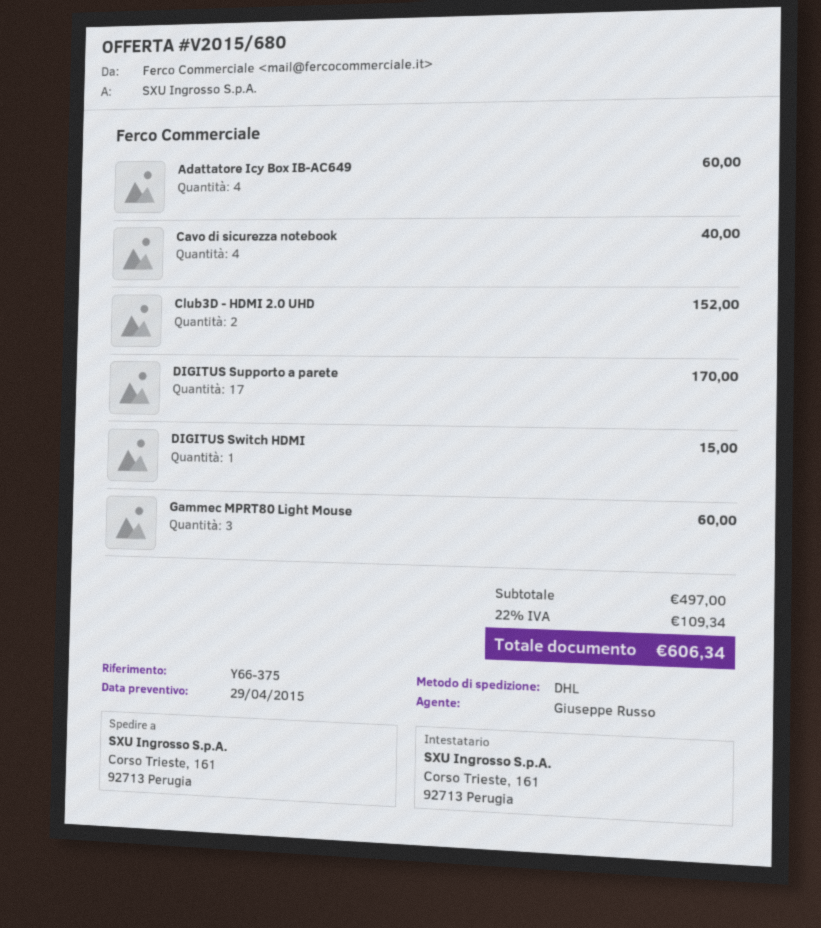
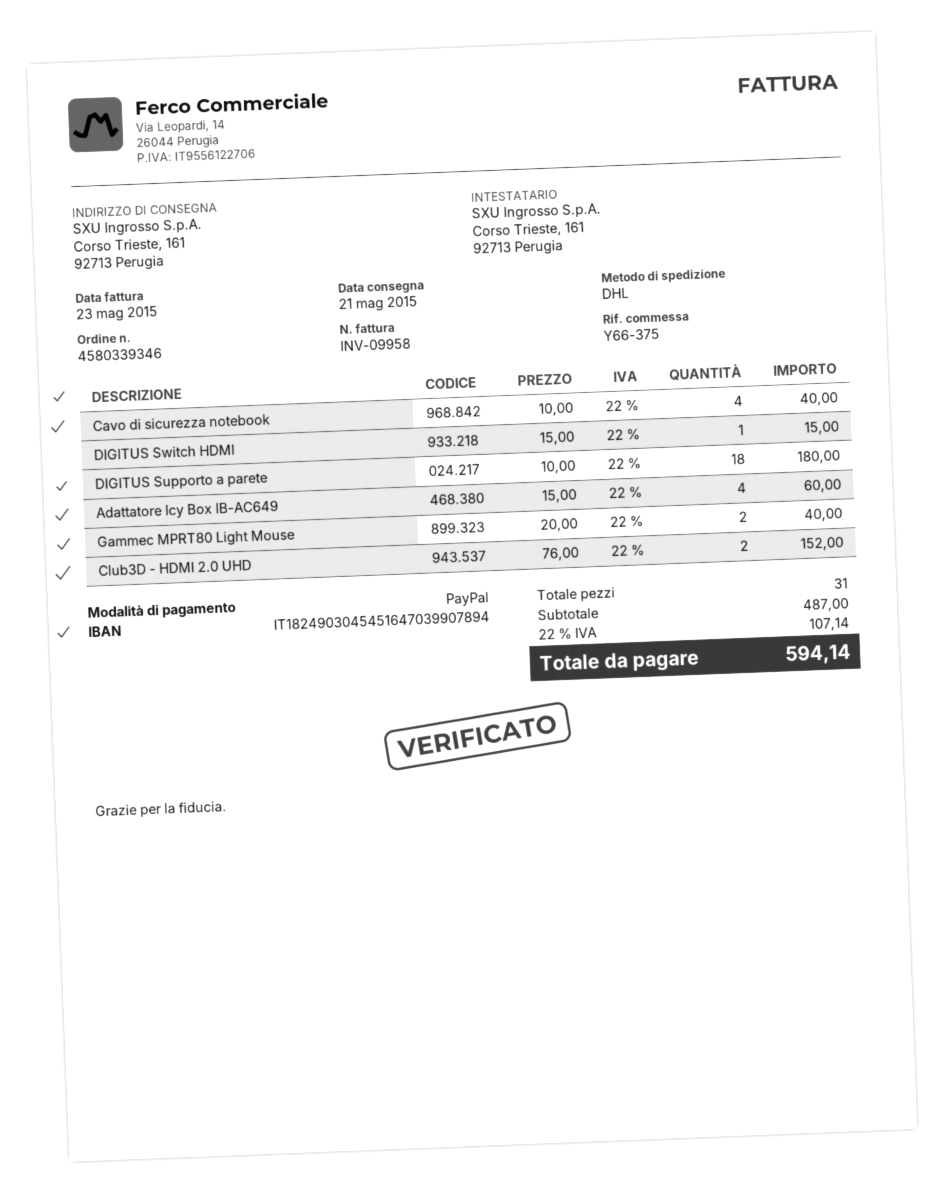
DIGITUS Supporto a parete: 17 for 170.00 -> 18 for 180.00
Gammec MPRT80 Light Mouse: 3 for 60.00 -> 2 for 40.00
subtotal: 497.00 -> 487.00
tax: 22% = 109.34 -> 22% = 107.14
total: 606.34 -> 594.14

